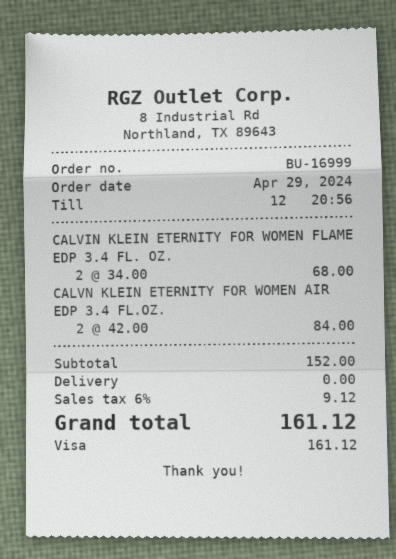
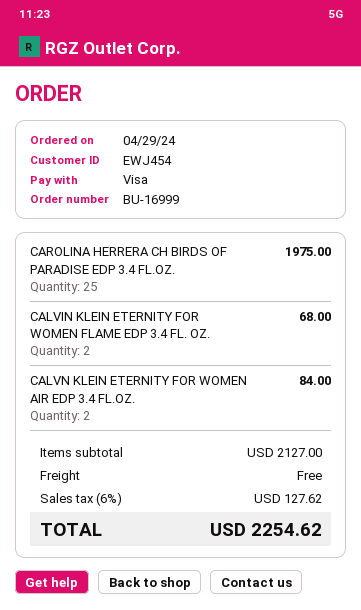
CAROLINA HERRERA CH BIRDS OF PARADISE EDP 3.4 FL.OZ.: none -> 25 for 1975.00
subtotal: 152.00 -> 2127.00
tax: 6% = 9.12 -> 6% = 127.62
total: 161.12 -> 2254.62

